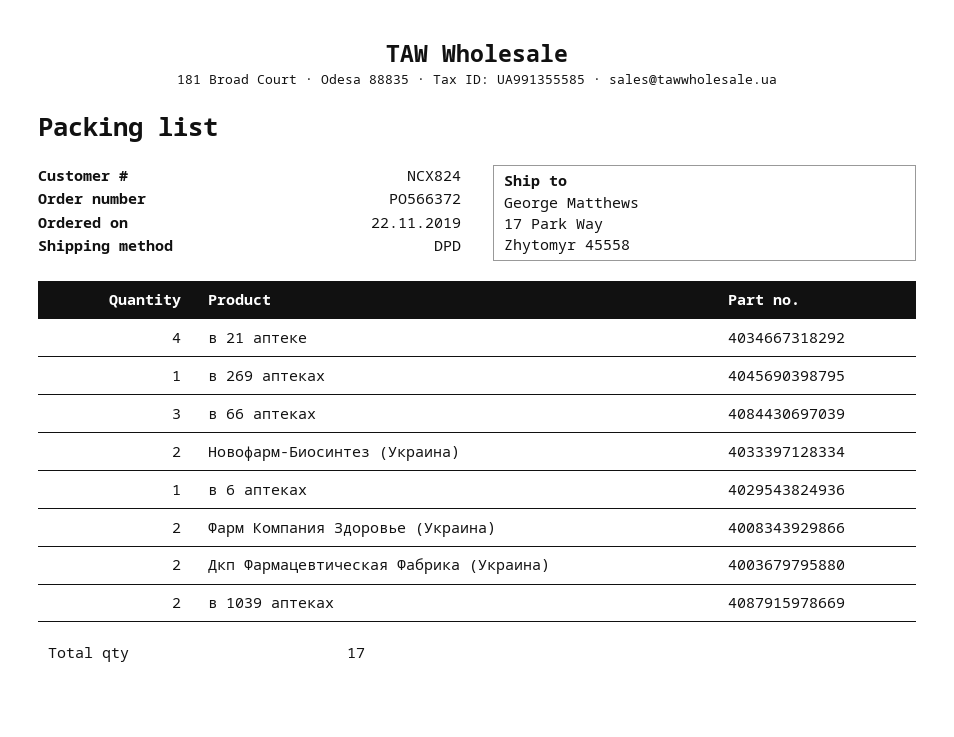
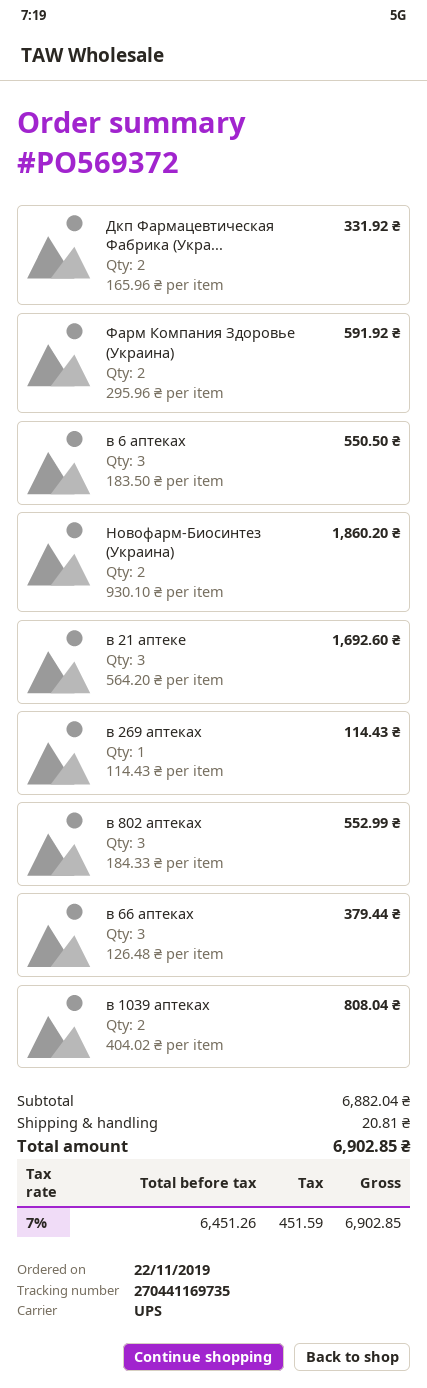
order number: PO566372 -> PO569372
shipping method: DPD -> UPS
в 21 аптеке: 4 -> 3
в 6 аптеках: 1 -> 3
в 802 аптеках: none -> 3

